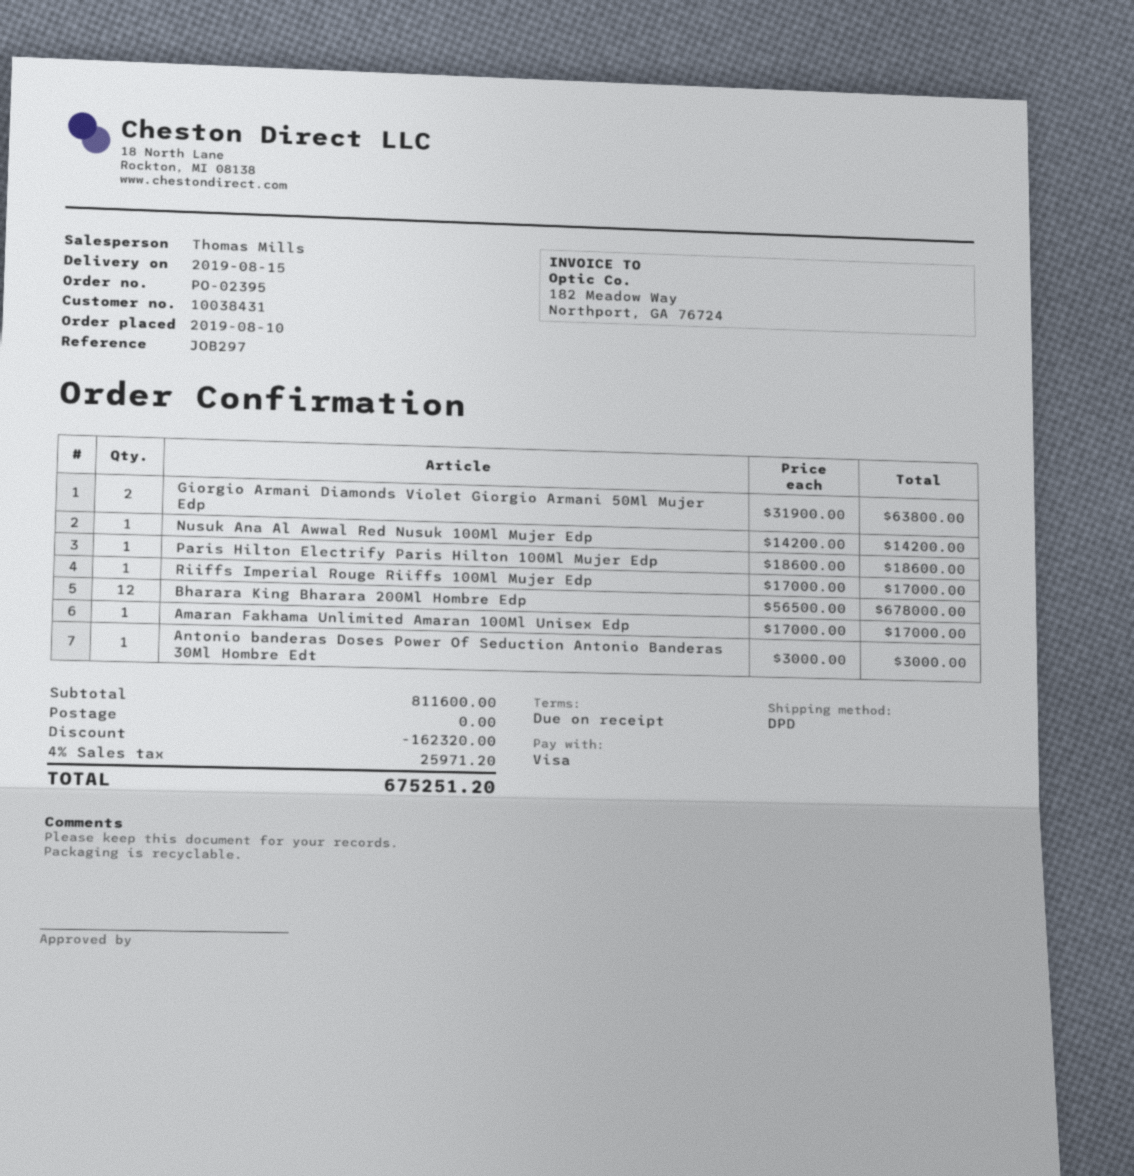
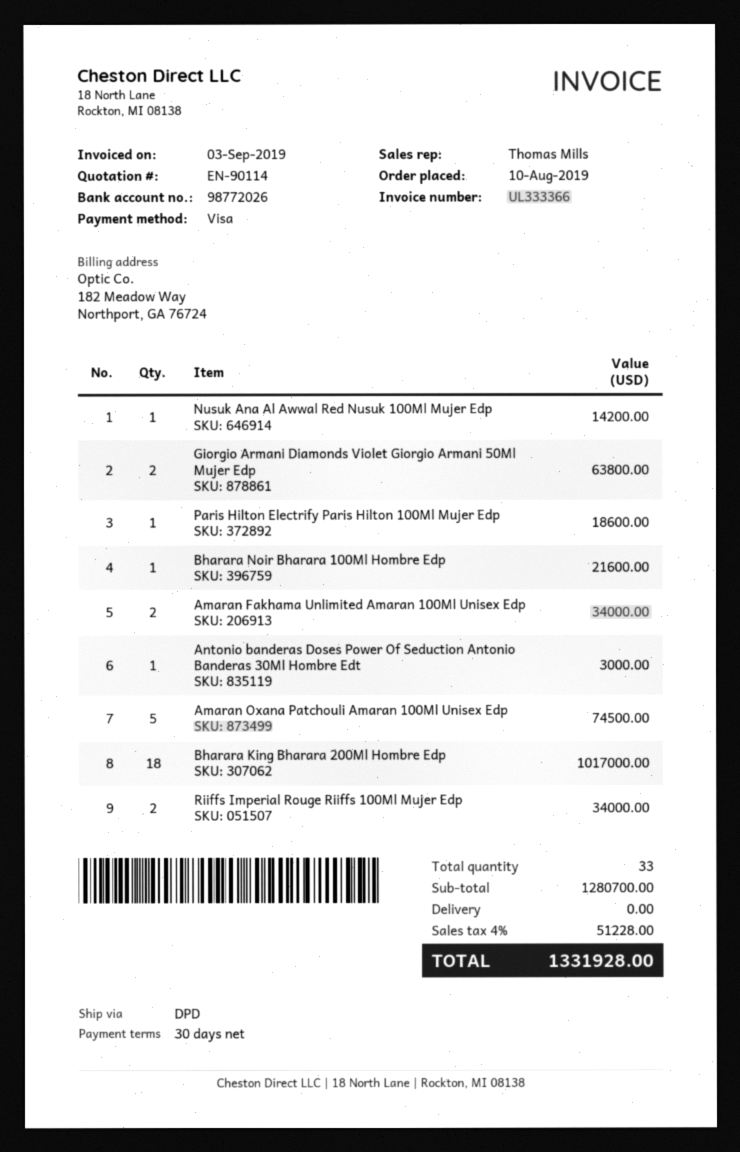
payment terms: on receipt -> 30 days
Riiffs Imperial Rouge Riiffs 100Ml Mujer Edp: 1 for 17000.00 -> 2 for 34000.00
Bharara King Bharara 200Ml Hombre Edp: 12 for 678000.00 -> 18 for 1017000.00
Amaran Fakhama Unlimited Amaran 100Ml Unisex Edp: 1 for 17000.00 -> 2 for 34000.00
Bharara Noir Bharara 100Ml Hombre Edp: none -> 1 for 21600.00
Amaran Oxana Patchouli Amaran 100Ml Unisex Edp: none -> 5 for 74500.00
subtotal: 811600.00 -> 1280700.00
discount: 162320.00 -> none
tax: 4% = 25971.20 -> 4% = 51228.00
total: 675251.20 -> 1331928.00

